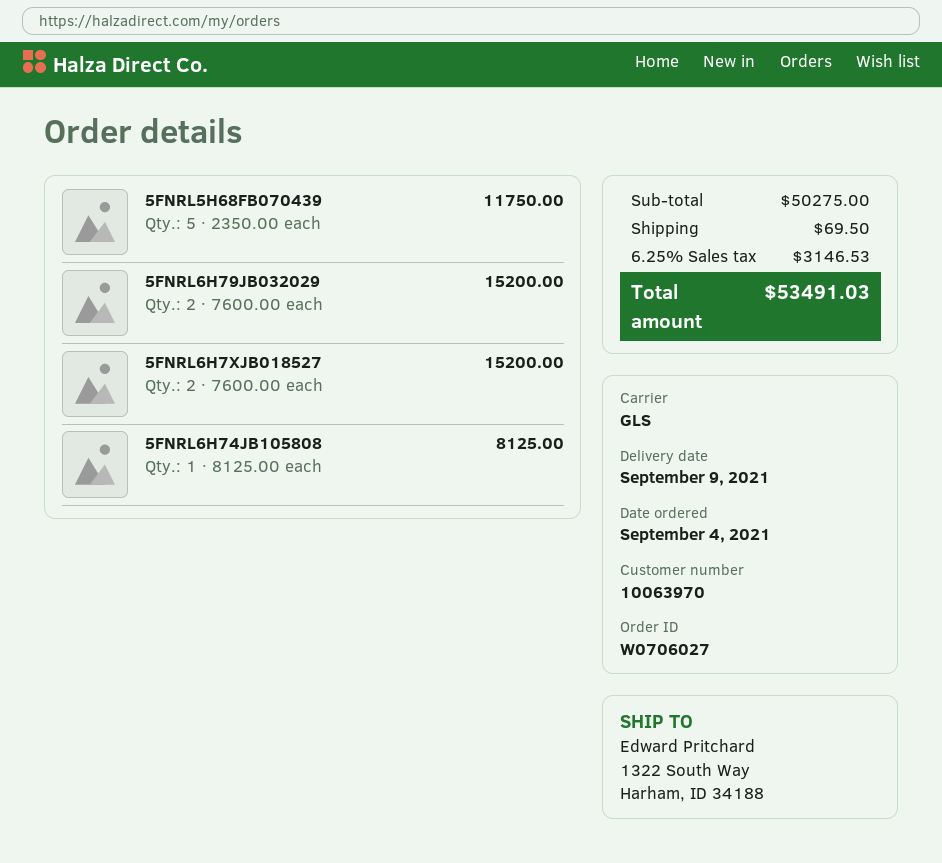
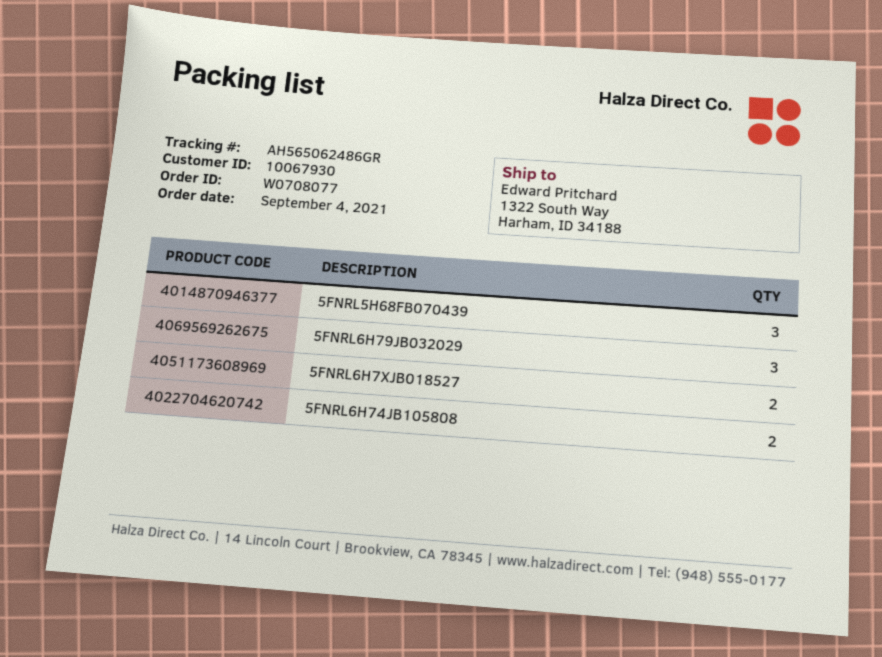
order number: W0706027 -> W0708077
customer number: 10063970 -> 10067930
5FNRL5H68FB070439: 5 -> 3
5FNRL6H79JB032029: 2 -> 3
5FNRL6H74JB105808: 1 -> 2

